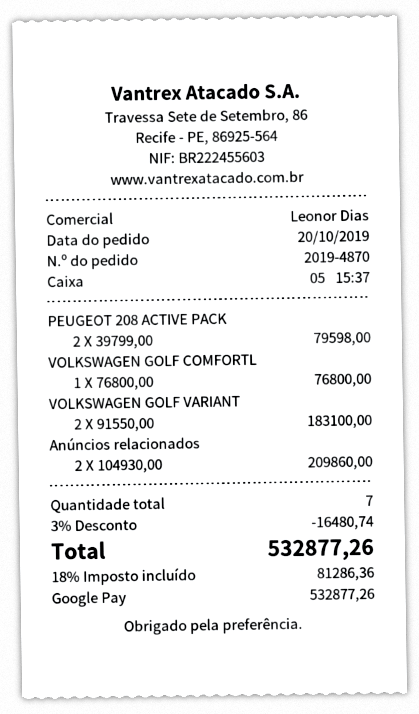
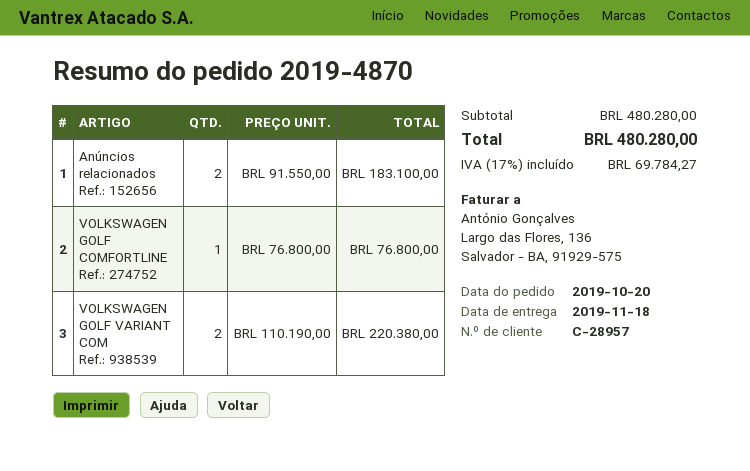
PEUGEOT 208 ACTIVE PACK: 2 x 39799.00 = 79598.00 -> none
VOLKSWAGEN GOLF VARIANT: 2 x 91550.00 = 183100.00 -> 2 x 110190.00 = 220380.00
Anúncios relacionados: 2 x 104930.00 = 209860.00 -> 2 x 91550.00 = 183100.00
discount: 3% = 16480.74 -> none
tax: 18% = 81286.36 -> 17% = 69784.27
total: 532877.26 -> 480280.00

